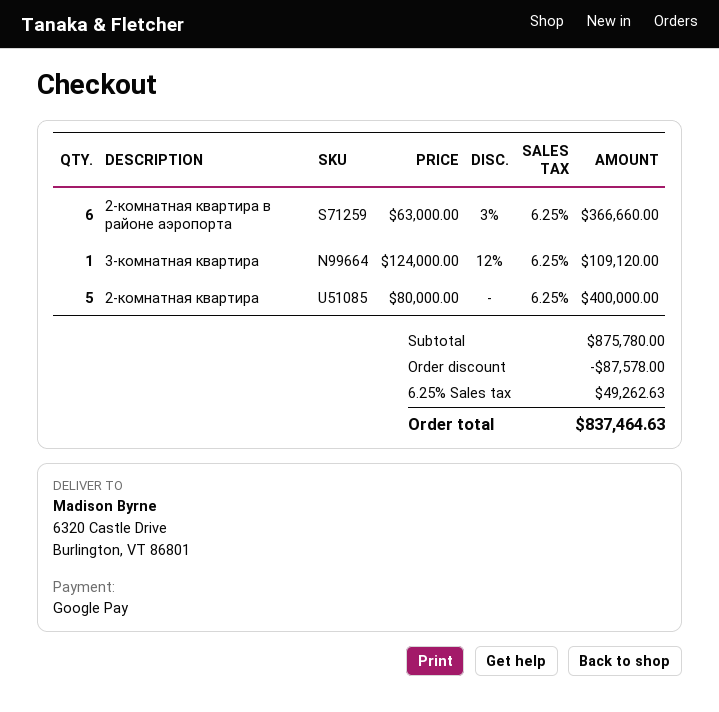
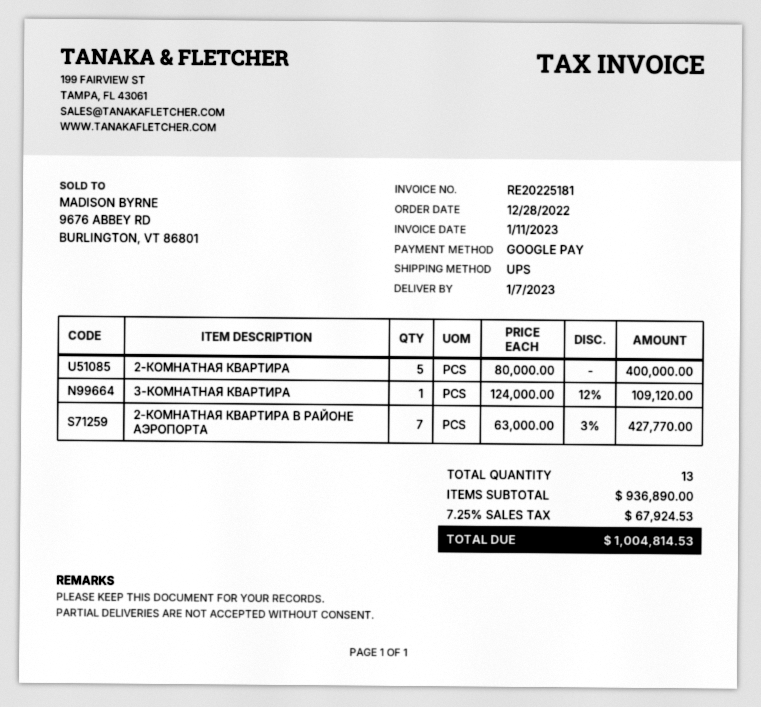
2-комнатная квартира в районе аэропорта: 6 x 63000.00 - 3% = 366660.00 -> 7 x 63000.00 - 3% = 427770.00
subtotal: 875780.00 -> 936890.00
discount: 87578.00 -> none
tax: 6.25% = 49262.63 -> 7.25% = 67924.53
total: 837464.63 -> 1004814.53

